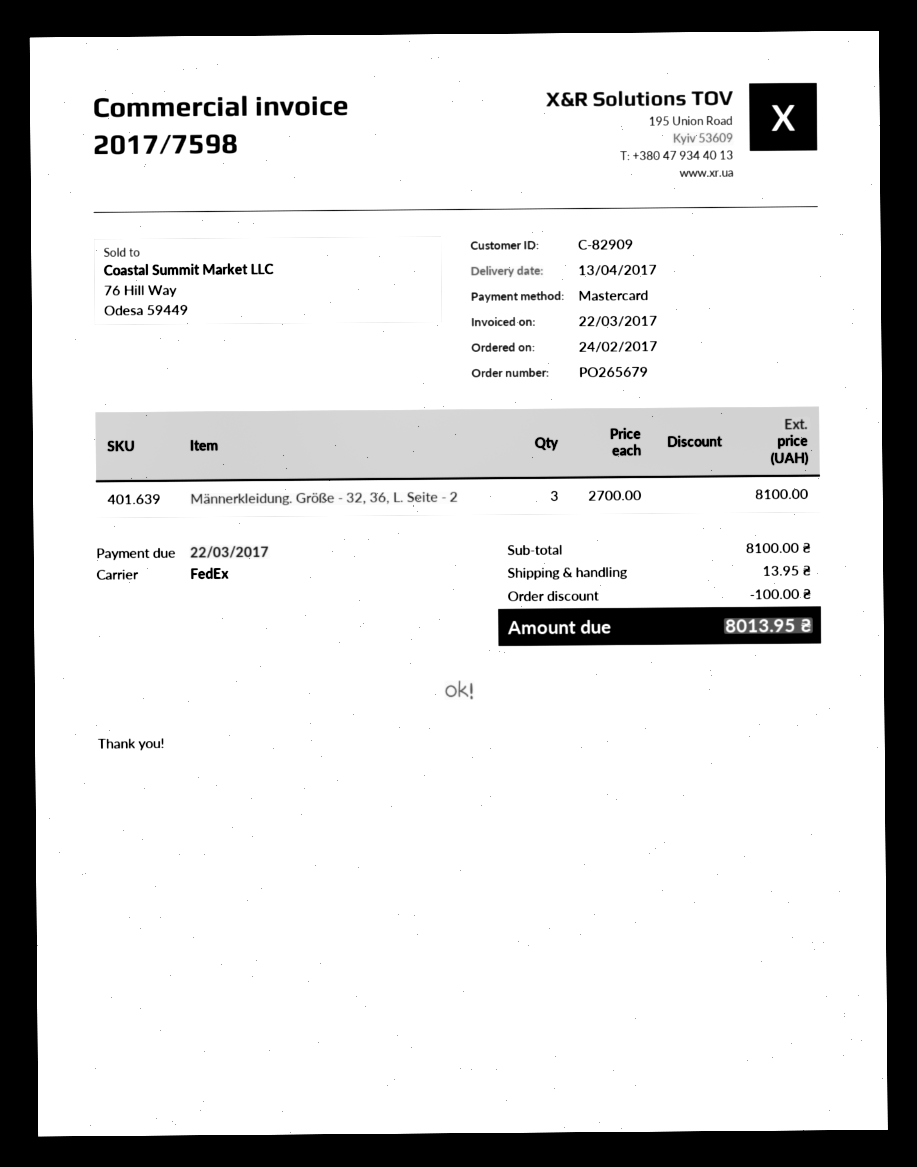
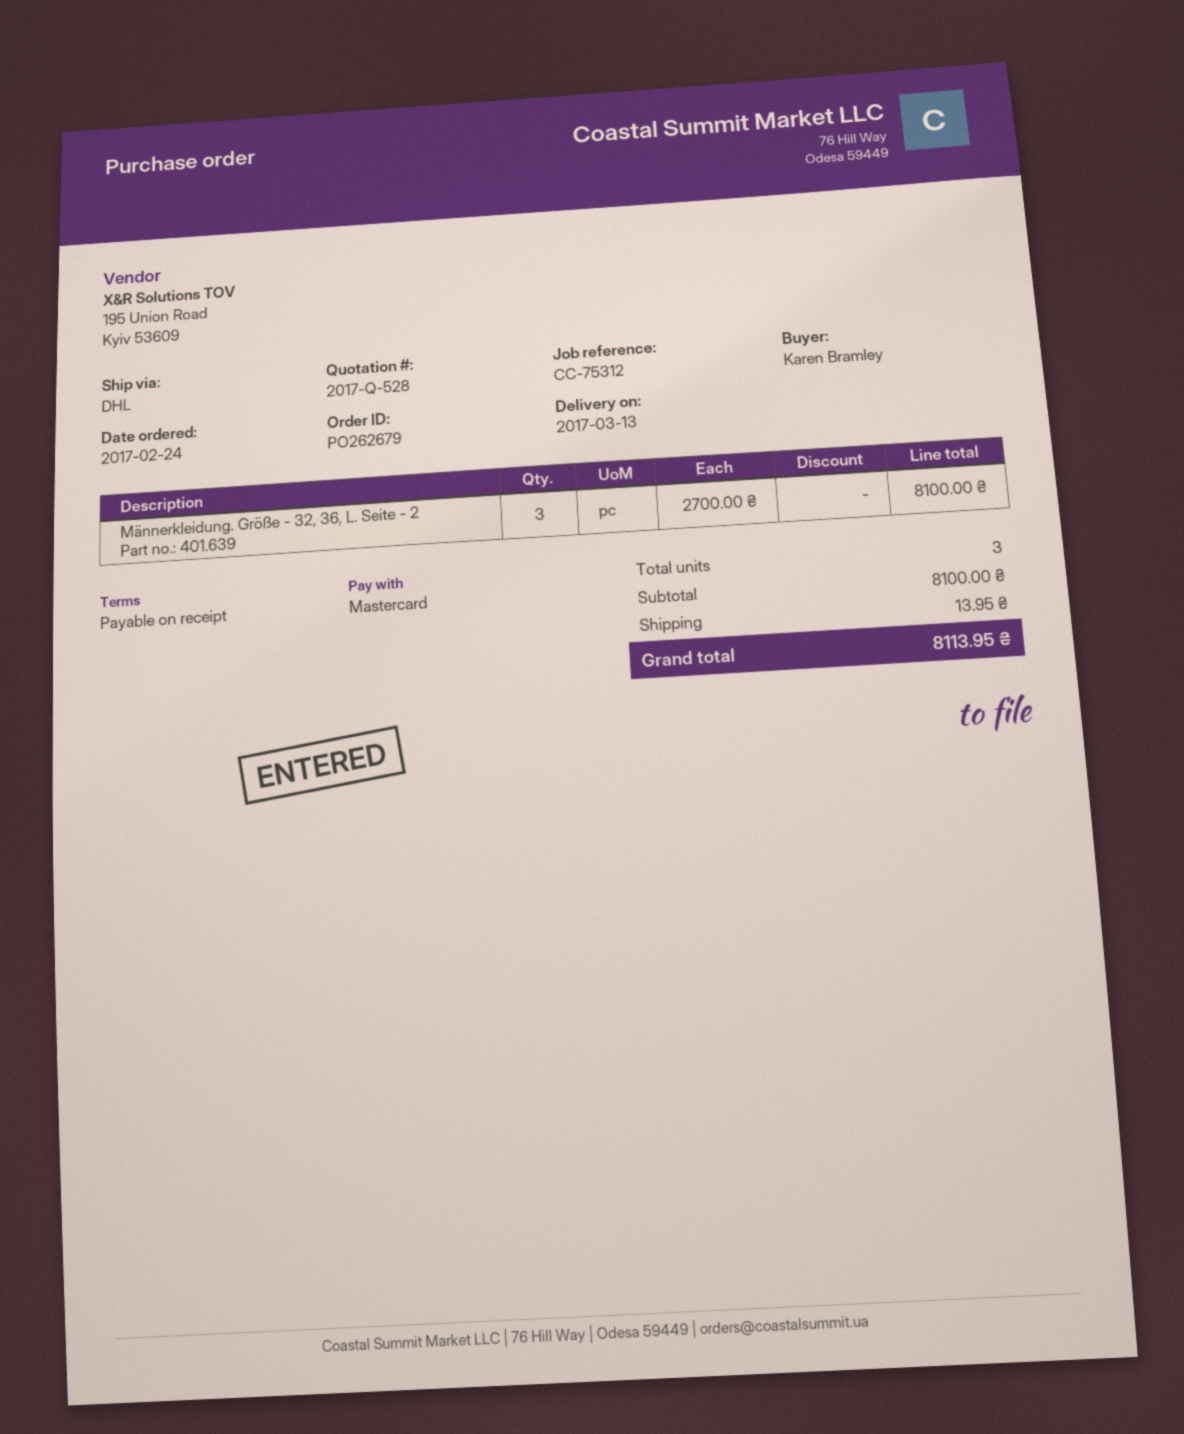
order number: PO265679 -> PO262679
delivery date: 2017-04-13 -> 2017-03-13
shipping method: FedEx -> DHL
discount: 100.00 -> none
total: 8013.95 -> 8113.95

